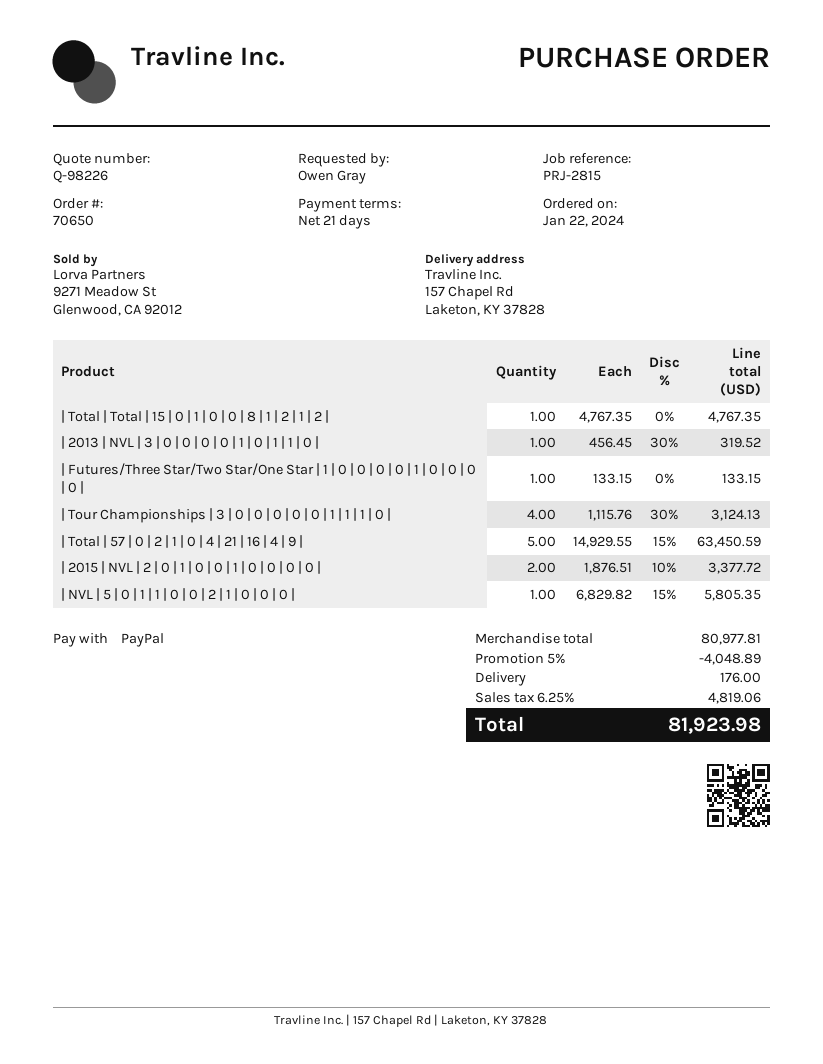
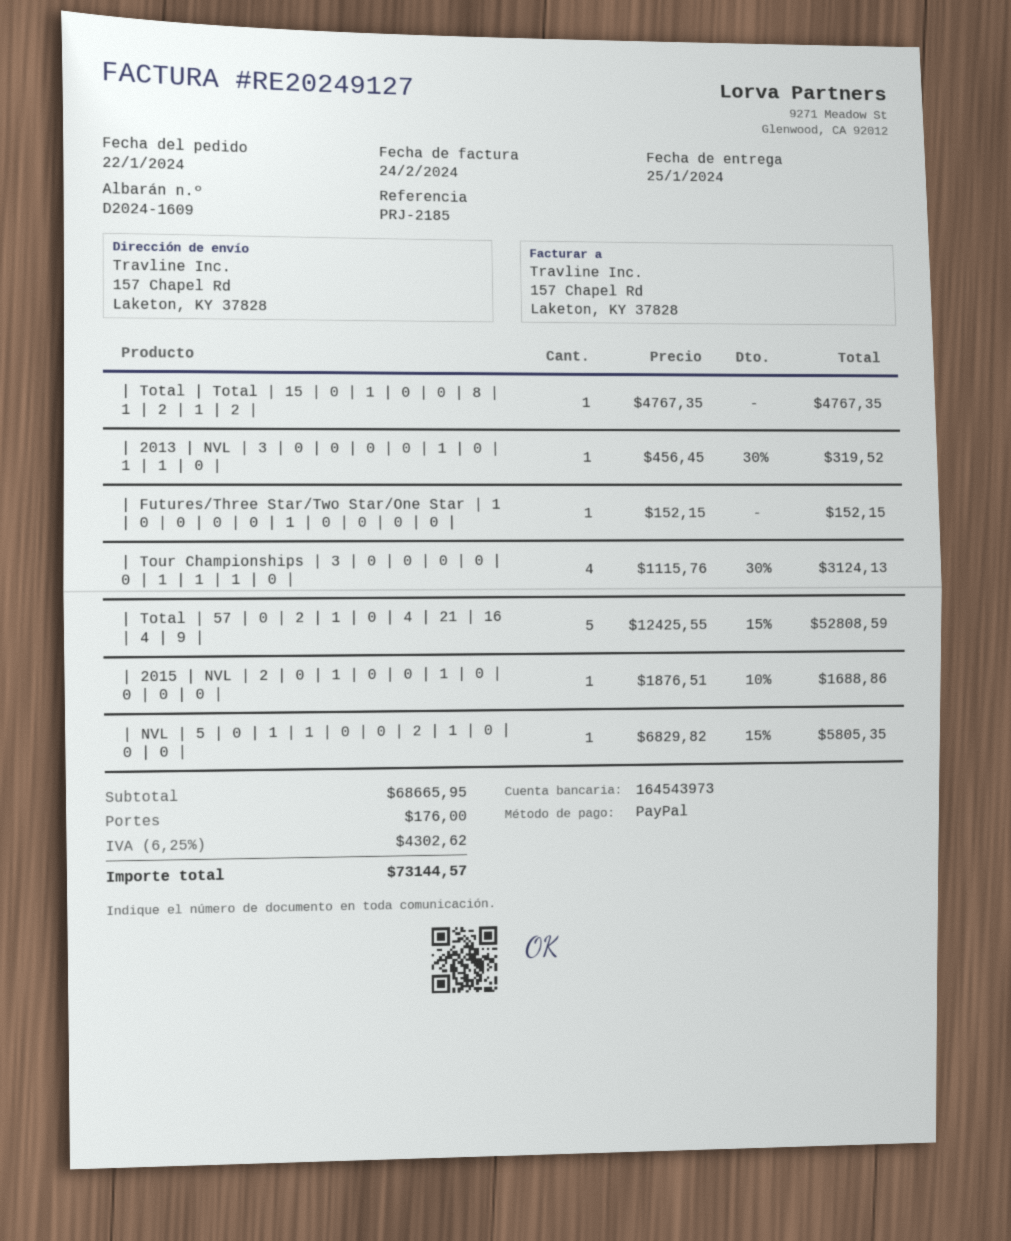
reference: PRJ-2815 -> PRJ-2185
| Futures/Three Star/Two Star/One Star | 1 | 0 | 0 | 0 | 0 | 1 | 0 | 0 | 0 | 0 |: 1 x 133.15 = 133.15 -> 1 x 152.15 = 152.15
| Total | 57 | 0 | 2 | 1 | 0 | 4 | 21 | 16 | 4 | 9 |: 5 x 14929.55 - 15% = 63450.59 -> 5 x 12425.55 - 15% = 52808.59
| 2015 | NVL | 2 | 0 | 1 | 0 | 0 | 1 | 0 | 0 | 0 | 0 |: 2 x 1876.51 - 10% = 3377.72 -> 1 x 1876.51 - 10% = 1688.86
subtotal: 80977.81 -> 68665.95
discount: 5% = 4048.89 -> none
tax: 6.25% = 4819.06 -> 6.25% = 4302.62
total: 81923.98 -> 73144.57

